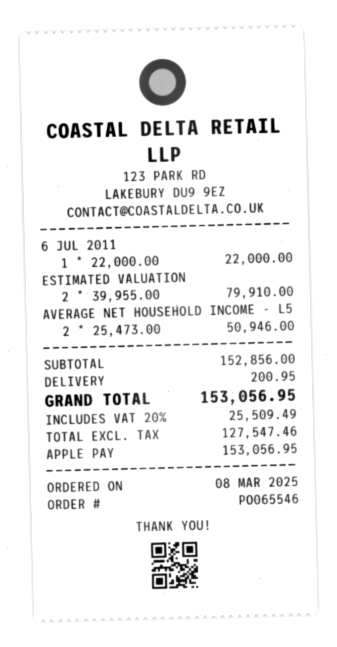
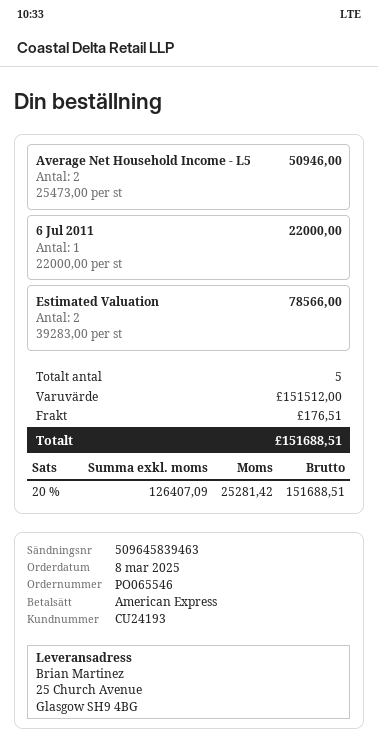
payment method: Apple Pay -> American Express
ESTIMATED VALUATION: 2 x 39955.00 = 79910.00 -> 2 x 39283.00 = 78566.00
subtotal: 152856.00 -> 151512.00
shipping: 200.95 -> 176.51
net: 127547.46 -> 126407.09
tax: 20% = 25509.49 -> 20% = 25281.42
total: 153056.95 -> 151688.51

